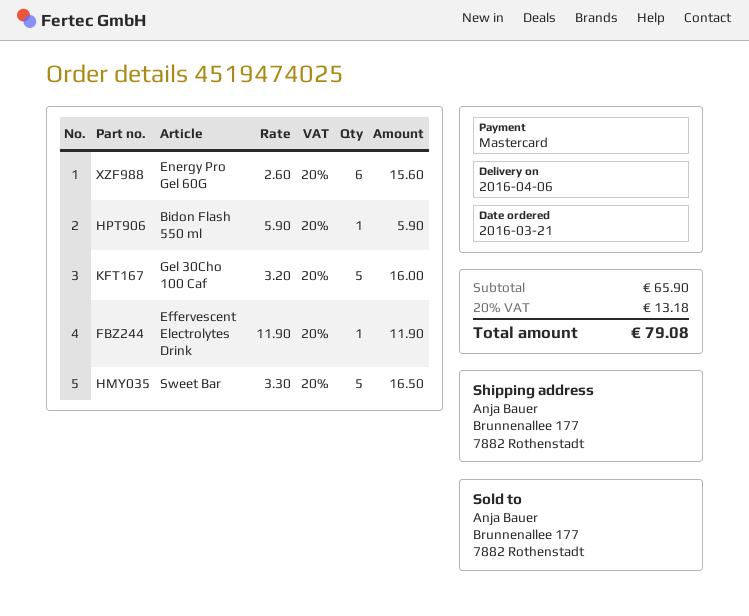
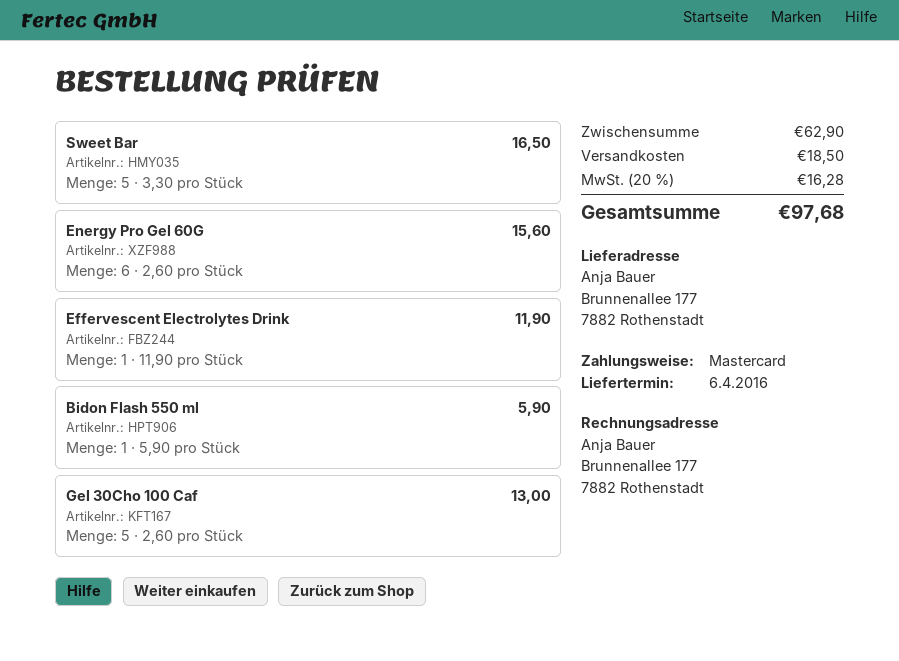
Gel 30Cho 100 Caf: 5 x 3.20 = 16.00 -> 5 x 2.60 = 13.00
subtotal: 65.90 -> 62.90
shipping: none -> 18.50
tax: 20% = 13.18 -> 20% = 16.28
total: 79.08 -> 97.68

